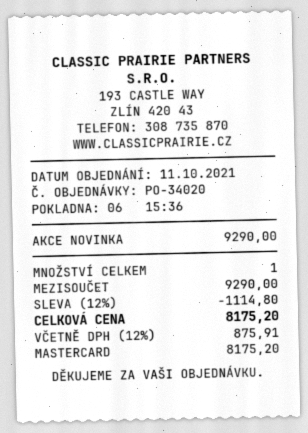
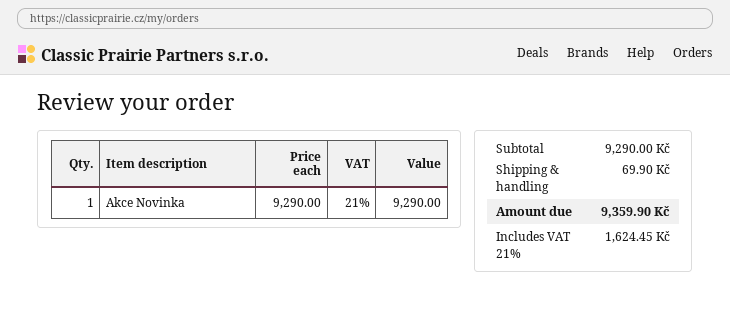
discount: 12% = 1114.80 -> none
shipping: none -> 69.90
tax: 12% = 875.91 -> 21% = 1624.45
total: 8175.20 -> 9359.90

